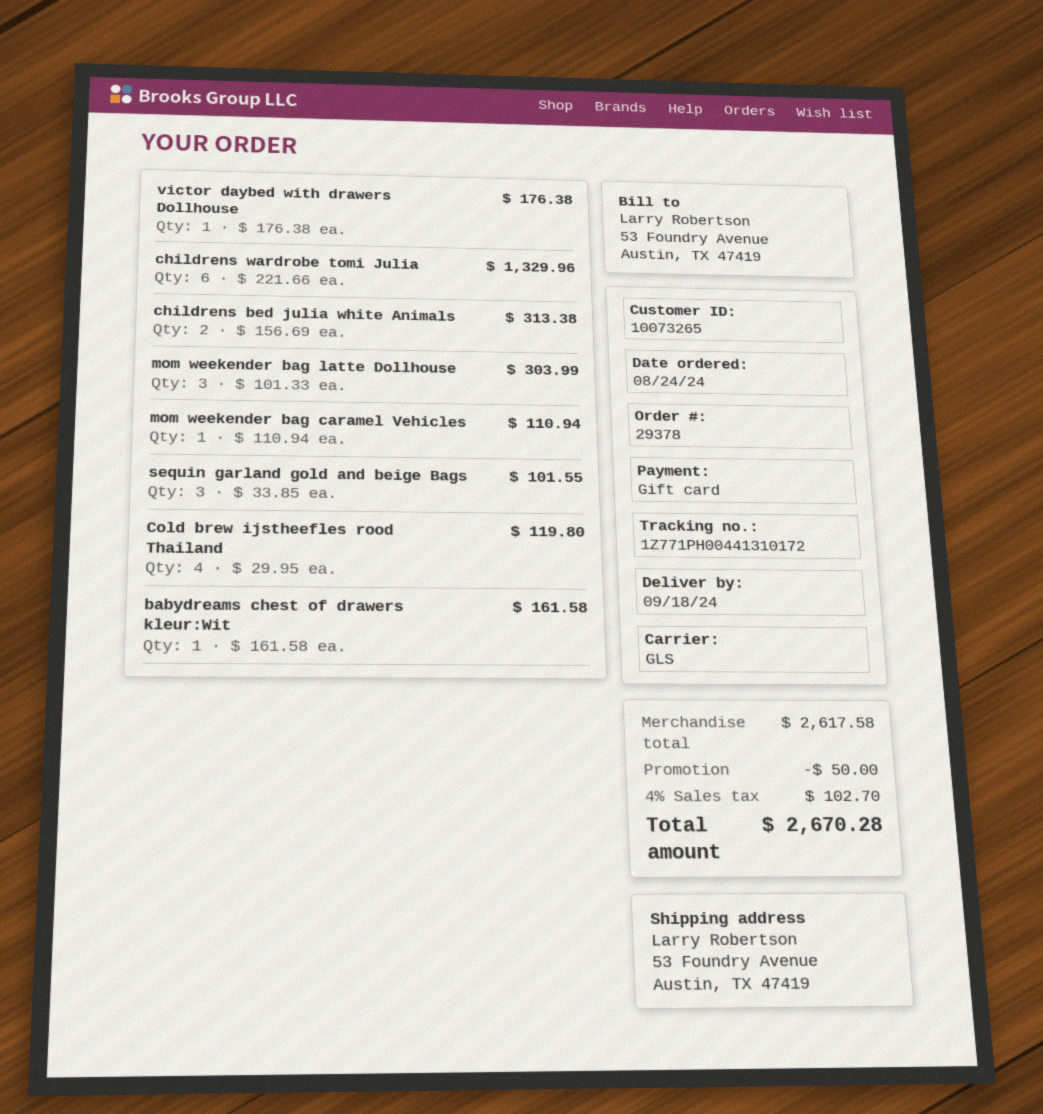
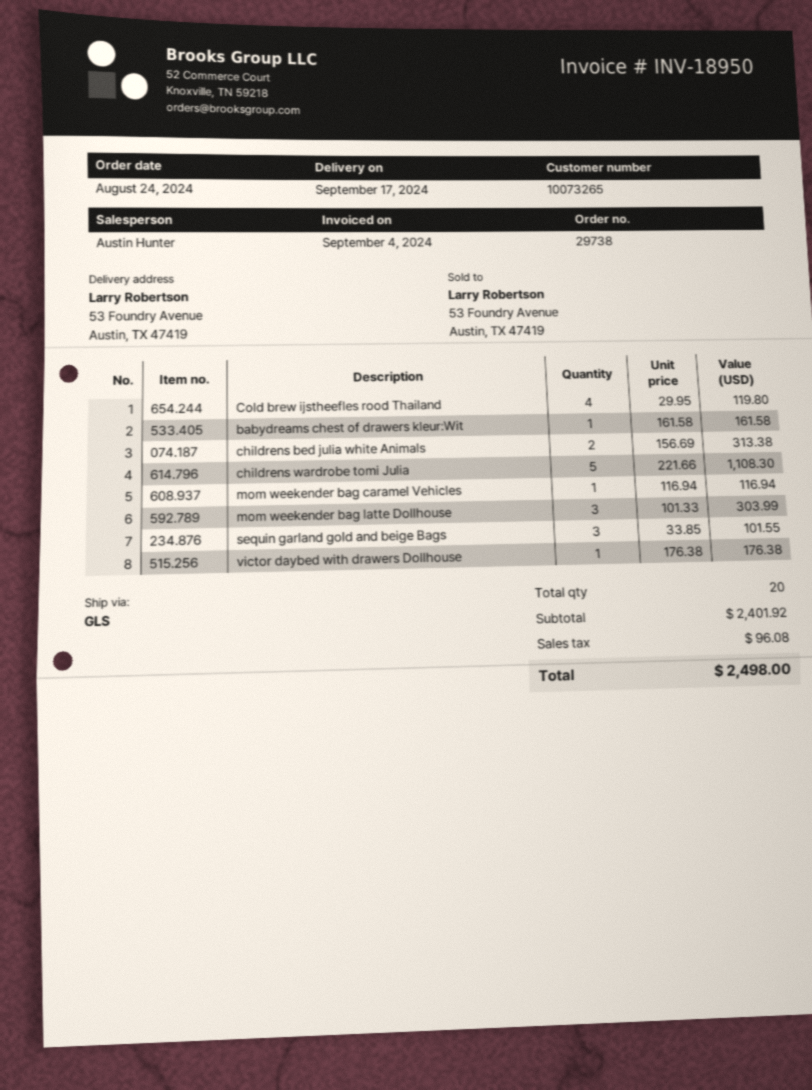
order number: 29378 -> 29738
delivery date: 2024-09-18 -> 2024-09-17
childrens wardrobe tomi Julia: 6 x 221.66 = 1329.96 -> 5 x 221.66 = 1108.30
mom weekender bag caramel Vehicles: 1 x 110.94 = 110.94 -> 1 x 116.94 = 116.94
subtotal: 2617.58 -> 2401.92
discount: 50.00 -> none
tax: 102.70 -> 96.08
total: 2670.28 -> 2498.00

